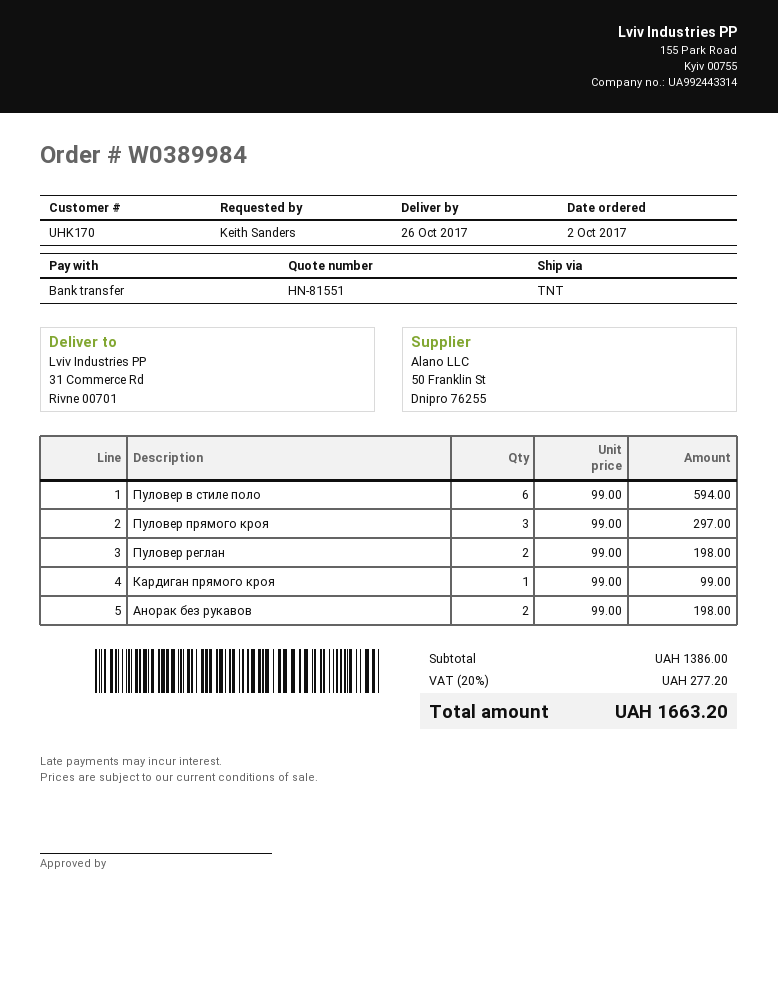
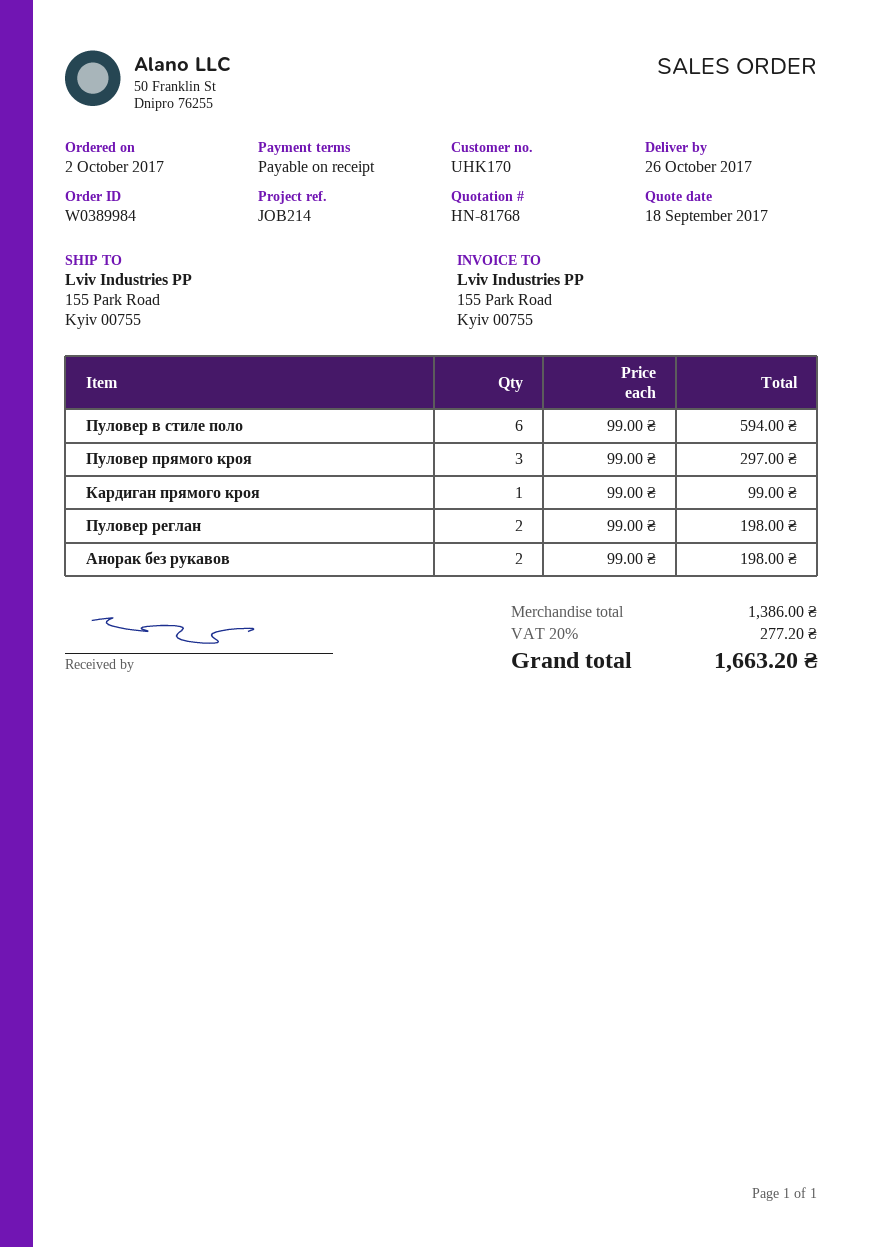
quote number: HN-81551 -> HN-81768
ship to: 31 Commerce Rd, Rivne 00701 -> 155 Park Road, Kyiv 00755

